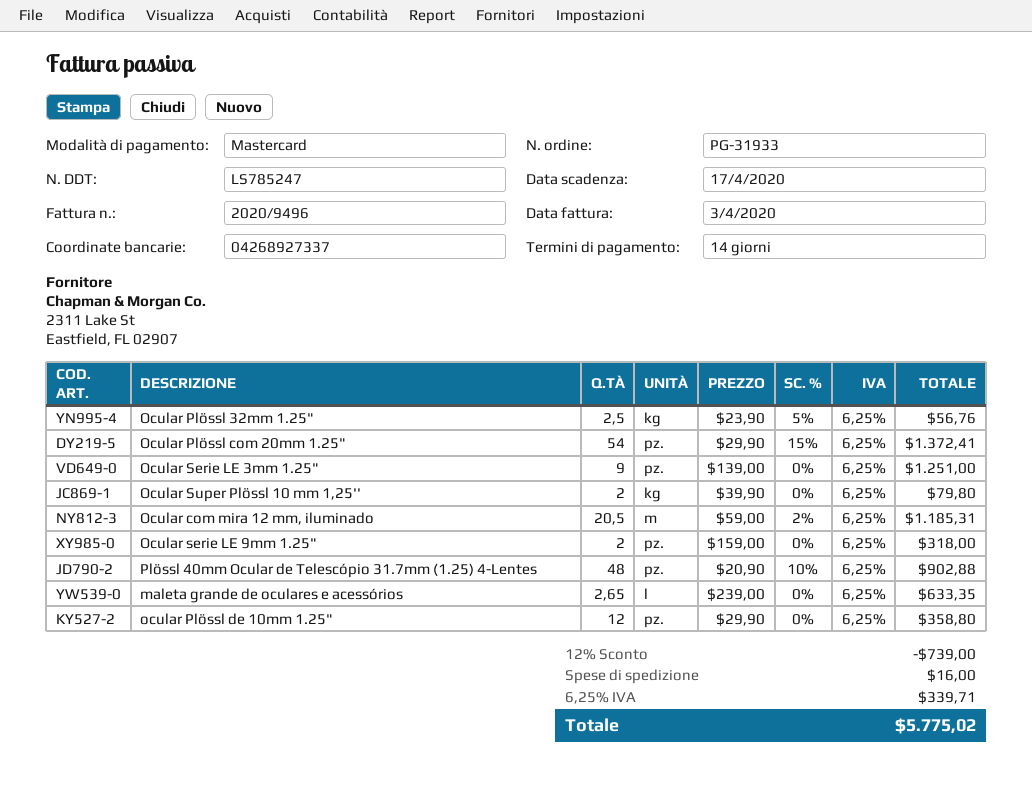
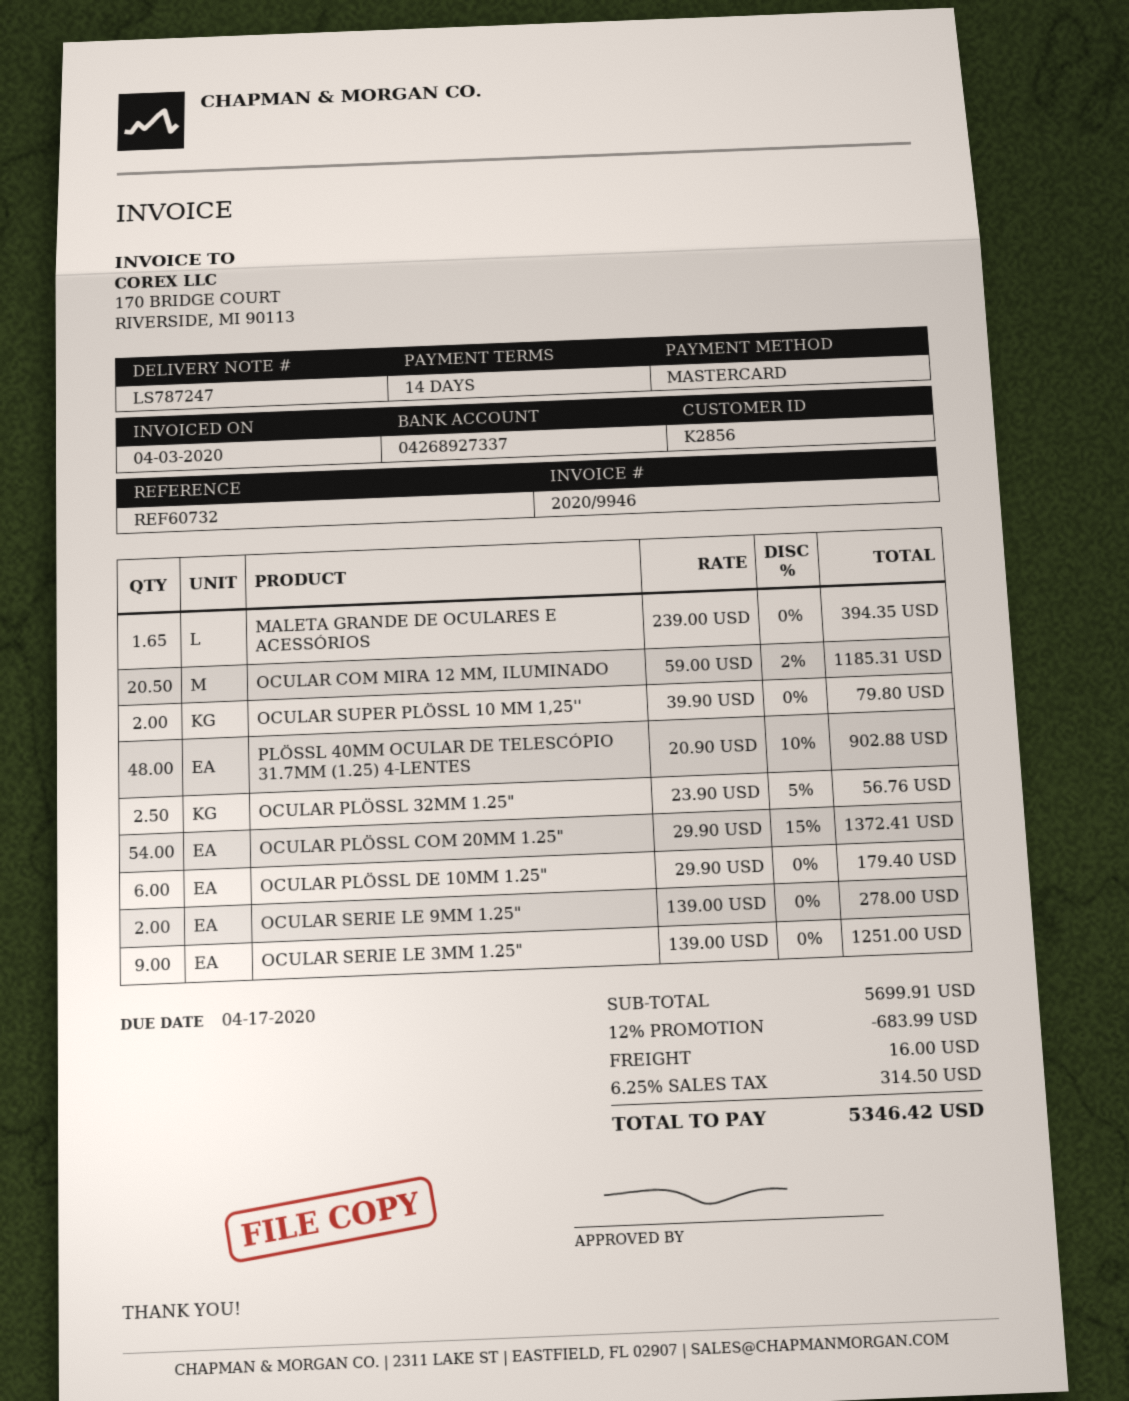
delivery note number: LS785247 -> LS787247
invoice number: 2020/9496 -> 2020/9946
Ocular serie LE 9mm 1.25": 2 x 159.00 = 318.00 -> 2 x 139.00 = 278.00
maleta grande de oculares e acessórios: 2.65 x 239.00 = 633.35 -> 1.65 x 239.00 = 394.35
ocular Plössl de 10mm 1.25": 12 x 29.90 = 358.80 -> 6 x 29.90 = 179.40
discount: 12% = 739.00 -> 12% = 683.99
tax: 6.25% = 339.71 -> 6.25% = 314.50
total: 5775.02 -> 5346.42

